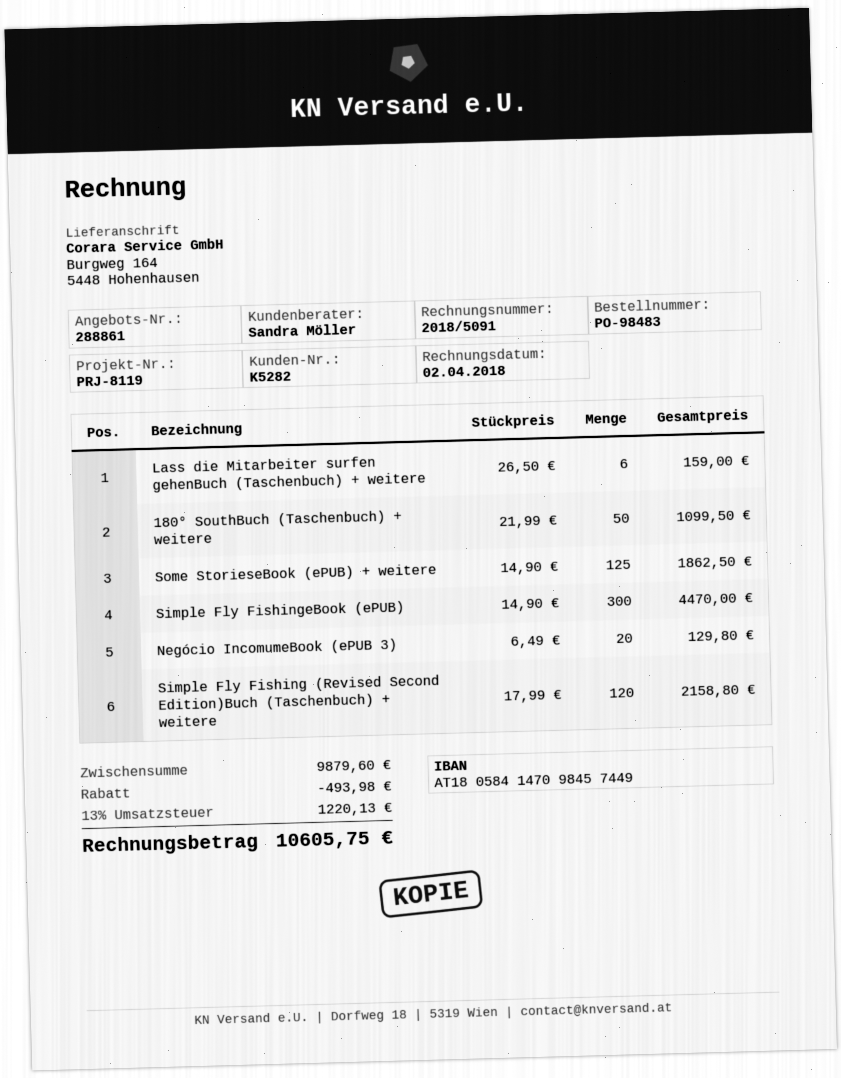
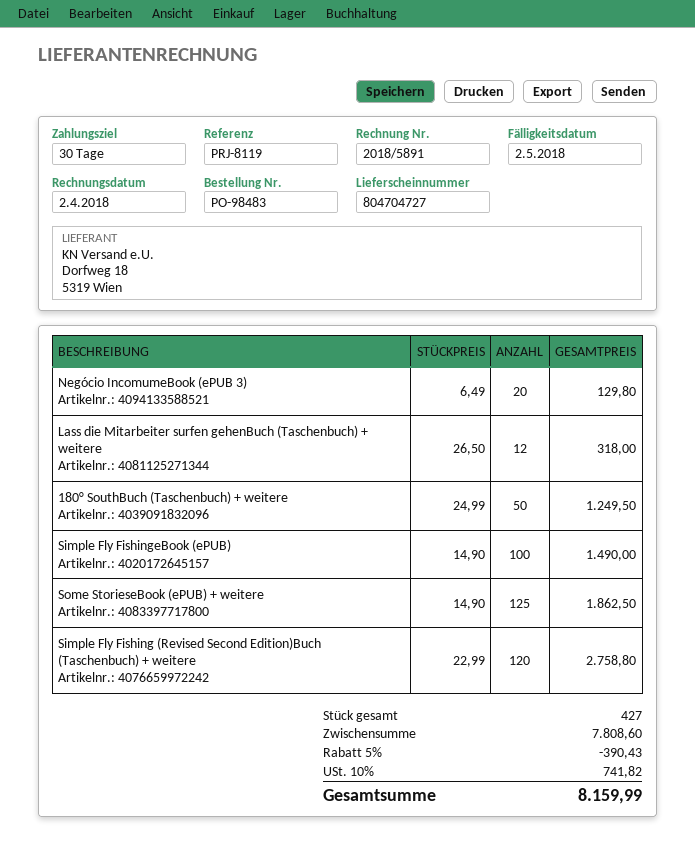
invoice number: 2018/5091 -> 2018/5891
Lass die Mitarbeiter surfen gehenBuch (Taschenbuch) + weitere: 6 x 26.50 = 159.00 -> 12 x 26.50 = 318.00
180° SouthBuch (Taschenbuch) + weitere: 50 x 21.99 = 1099.50 -> 50 x 24.99 = 1249.50
Simple Fly FishingeBook (ePUB): 300 x 14.90 = 4470.00 -> 100 x 14.90 = 1490.00
Simple Fly Fishing (Revised Second Edition)Buch (Taschenbuch) + weitere: 120 x 17.99 = 2158.80 -> 120 x 22.99 = 2758.80
subtotal: 9879.60 -> 7808.60
discount: 493.98 -> 390.43
tax: 13% = 1220.13 -> 10% = 741.82
total: 10605.75 -> 8159.99

